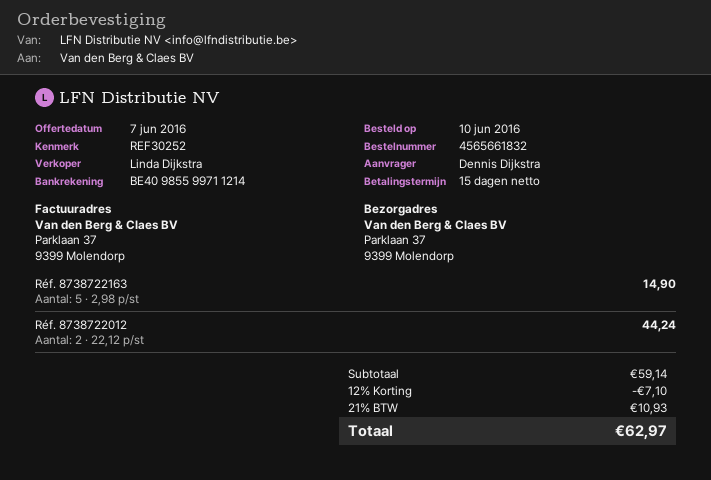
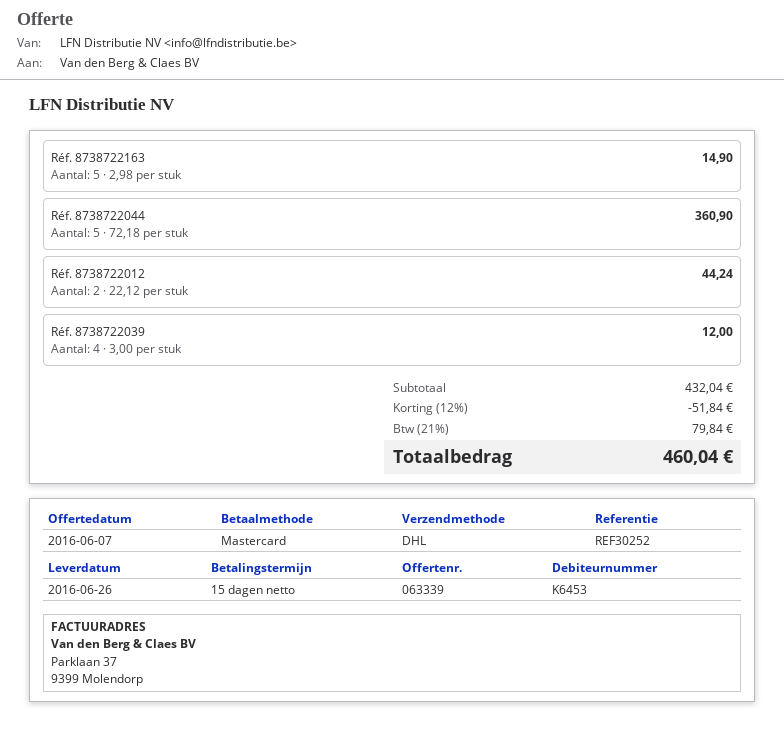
Réf. 8738722044: none -> 5 x 72.18 = 360.90
Réf. 8738722039: none -> 4 x 3.00 = 12.00
subtotal: 59.14 -> 432.04
discount: 12% = 7.10 -> 12% = 51.84
tax: 21% = 10.93 -> 21% = 79.84
total: 62.97 -> 460.04

